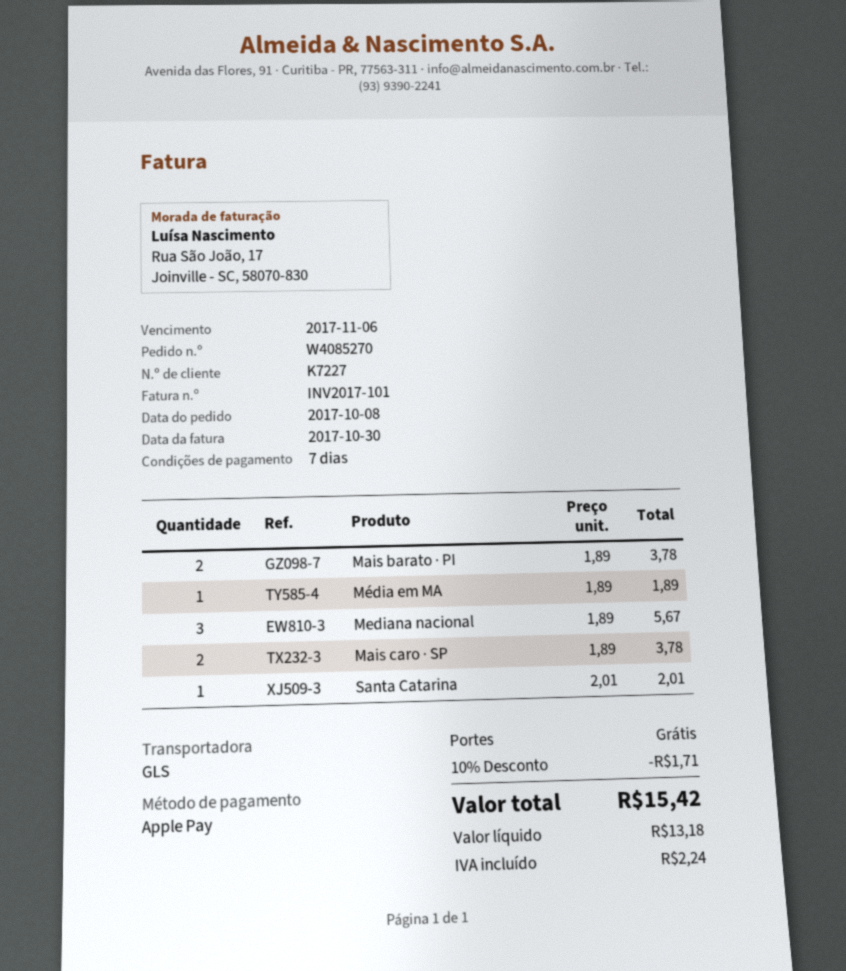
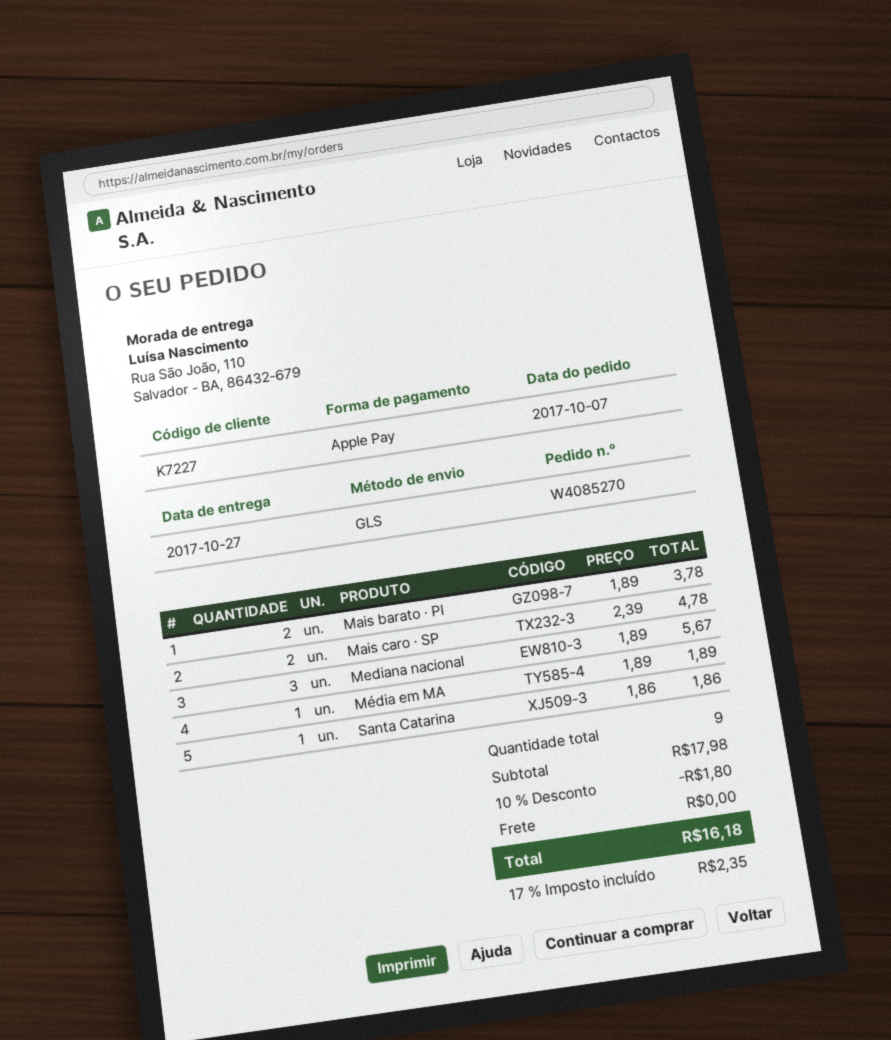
order date: 2017-10-08 -> 2017-10-07
Mais caro · SP: 2 x 1.89 = 3.78 -> 2 x 2.39 = 4.78
Santa Catarina: 1 x 2.01 = 2.01 -> 1 x 1.86 = 1.86
discount: 10% = 1.71 -> 10% = 1.80
tax: 2.24 -> 2.35
total: 15.42 -> 16.18

